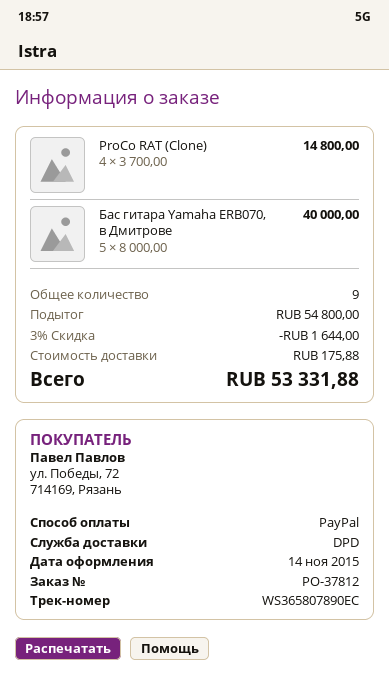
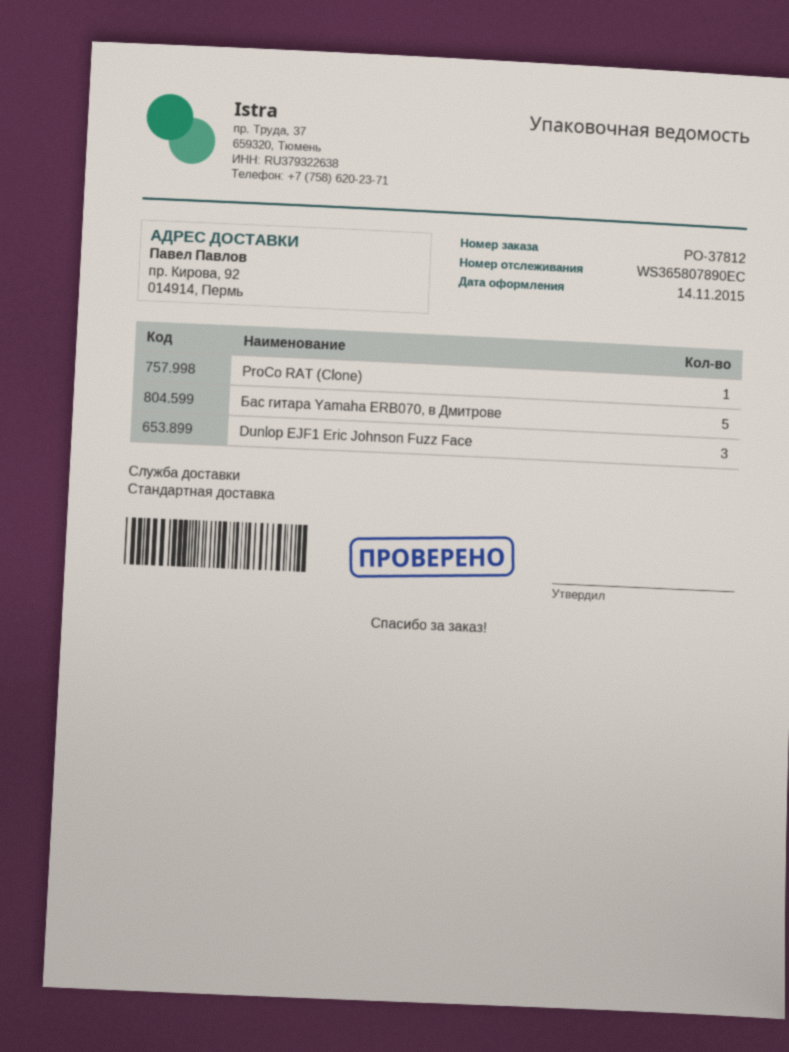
shipping method: DPD -> standard
ProCo RAT (Clone): 4 -> 1
Dunlop EJF1 Eric Johnson Fuzz Face: none -> 3

